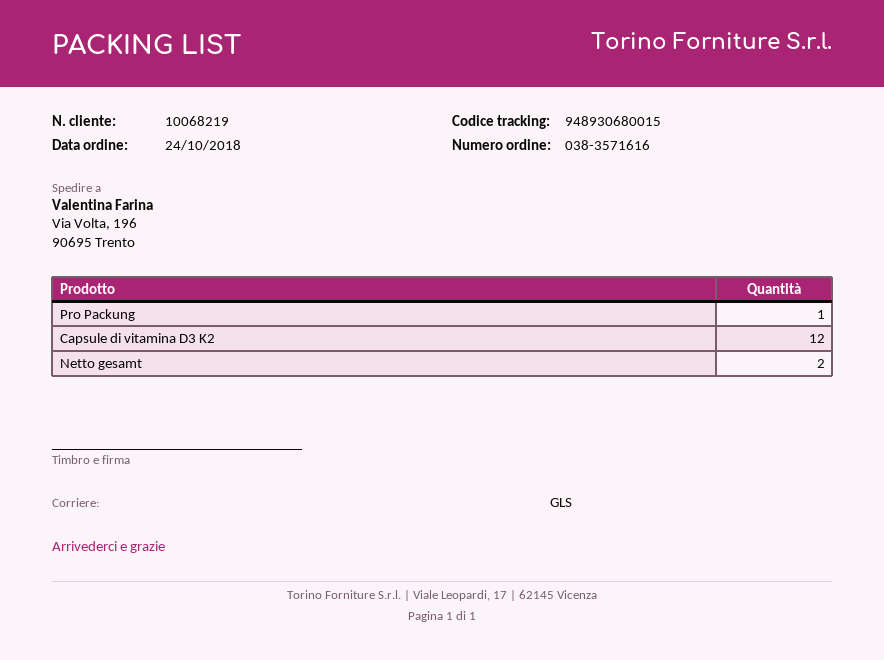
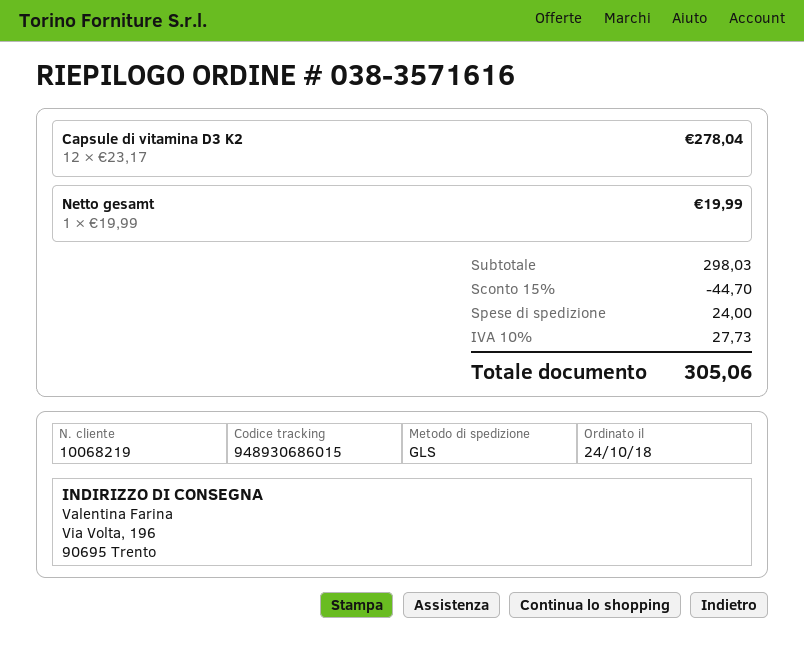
tracking number: 948930680015 -> 948930686015
Pro Packung: 1 -> none
Netto gesamt: 2 -> 1

